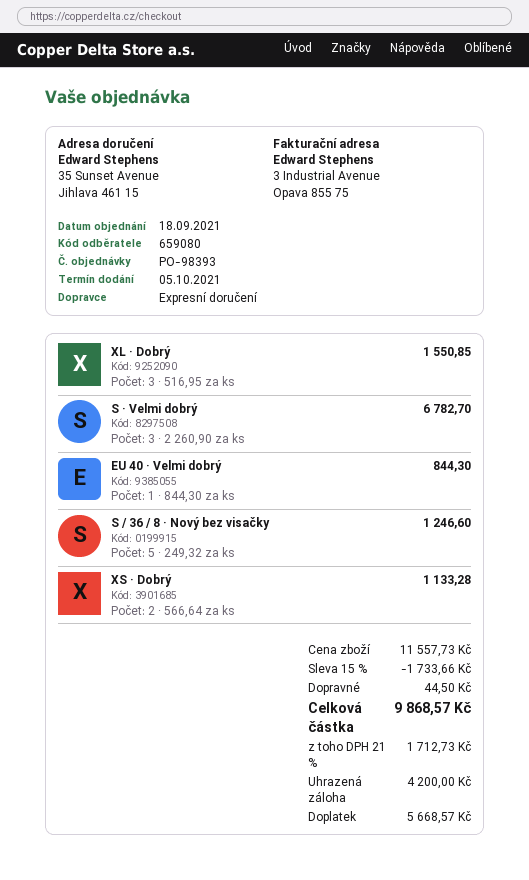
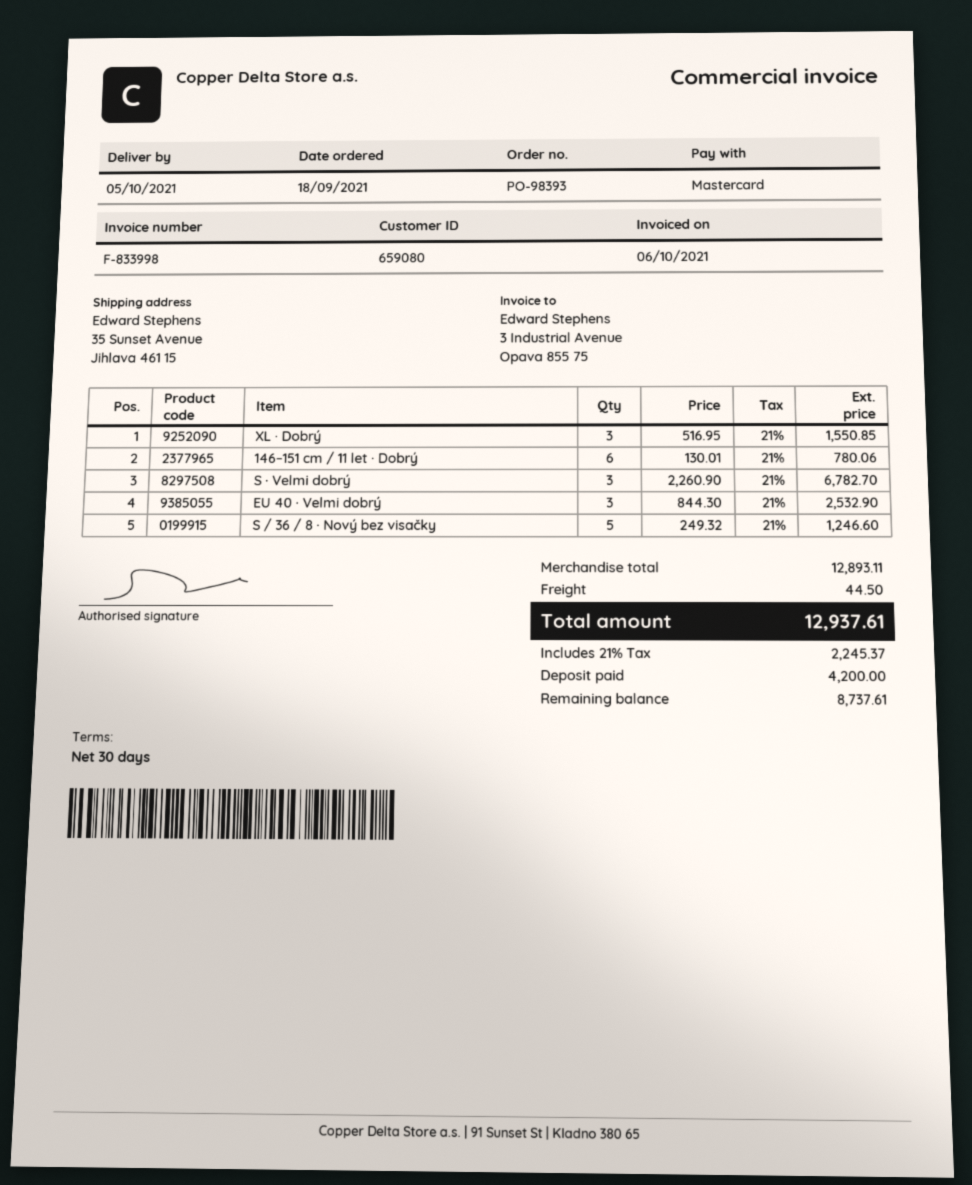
EU 40 · Velmi dobrý: 1 x 844.30 = 844.30 -> 3 x 844.30 = 2532.90
XS · Dobrý: 2 x 566.64 = 1133.28 -> none
146–151 cm / 11 let · Dobrý: none -> 6 x 130.01 = 780.06
subtotal: 11557.73 -> 12893.11
discount: 15% = 1733.66 -> none
tax: 21% = 1712.73 -> 21% = 2245.37
total: 9868.57 -> 12937.61
balance: 5668.57 -> 8737.61

